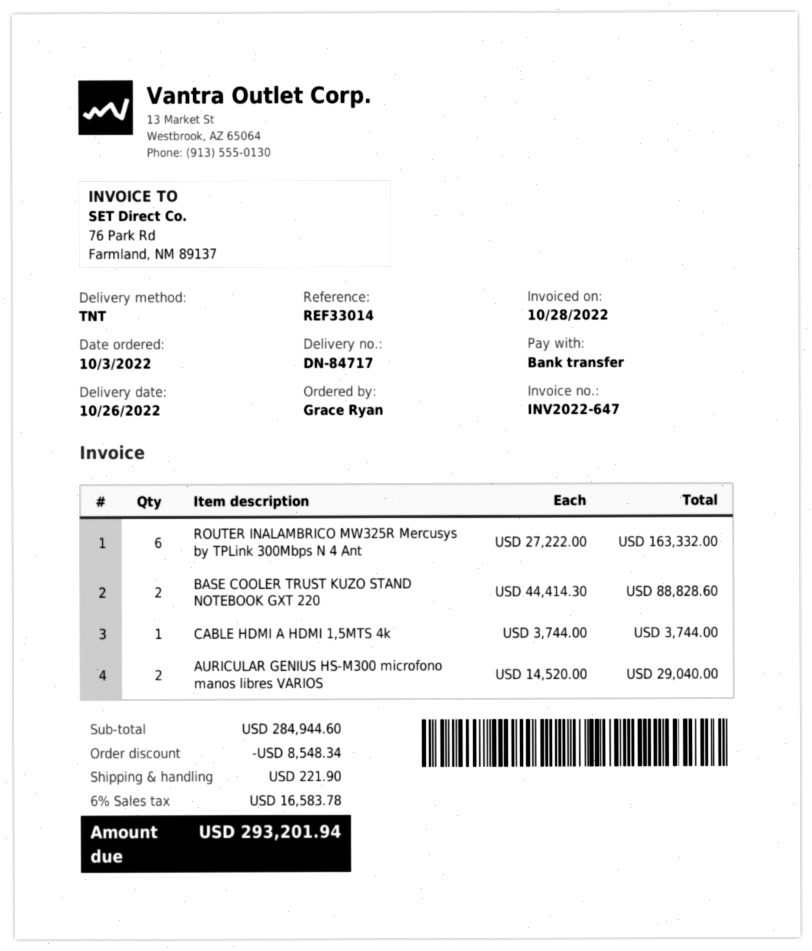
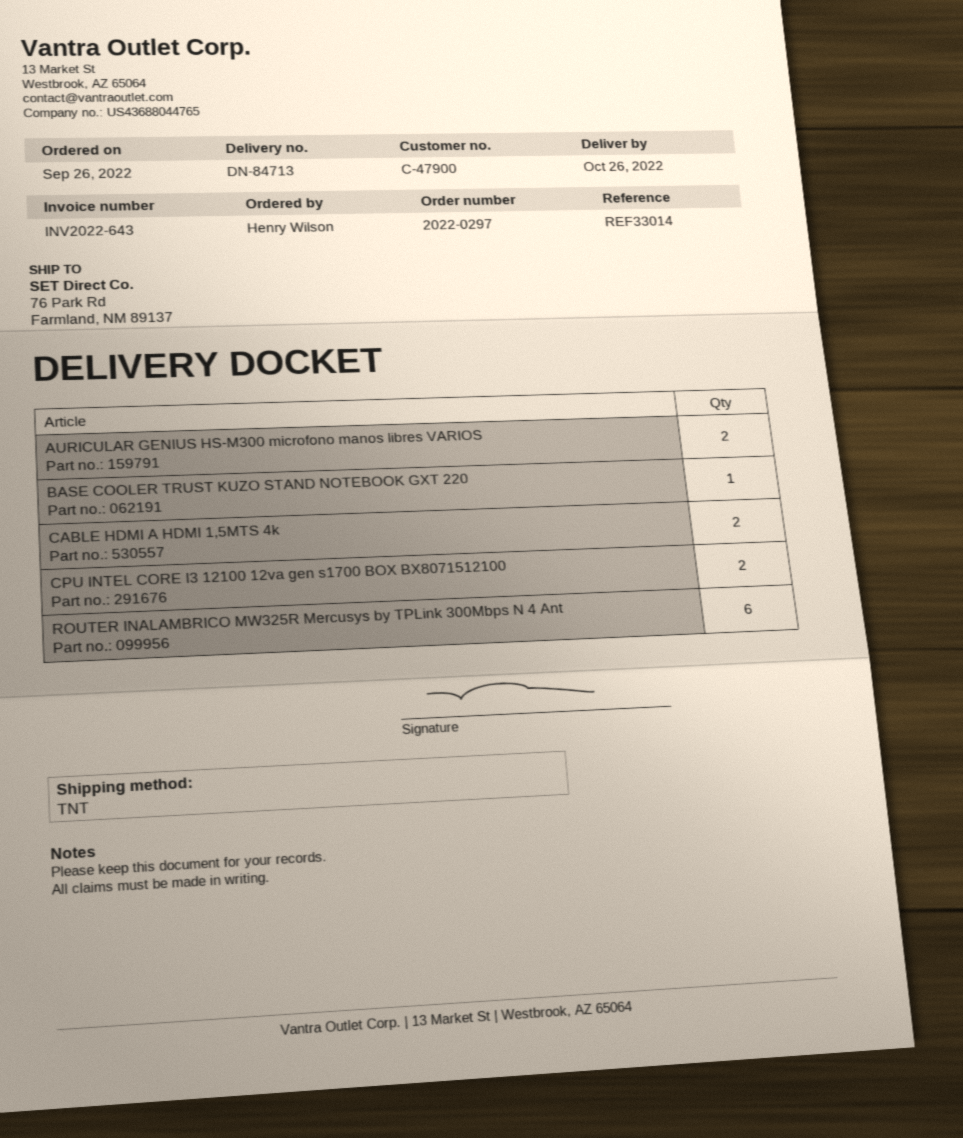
order date: 2022-10-03 -> 2022-09-26
delivery note number: DN-84717 -> DN-84713
invoice number: INV2022-647 -> INV2022-643
ordered by: Grace Ryan -> Henry Wilson
BASE COOLER TRUST KUZO STAND NOTEBOOK GXT 220: 2 -> 1
CABLE HDMI A HDMI 1,5MTS 4k: 1 -> 2
CPU INTEL CORE I3 12100 12va gen s1700 BOX BX8071512100: none -> 2

